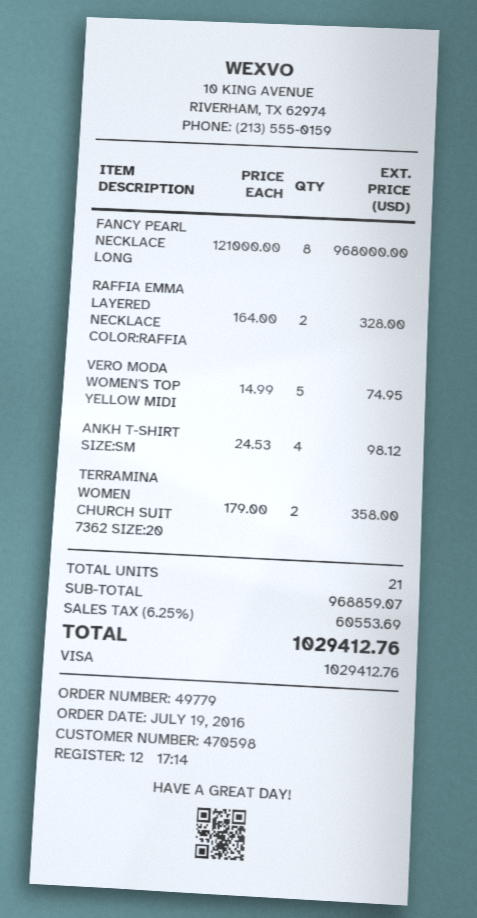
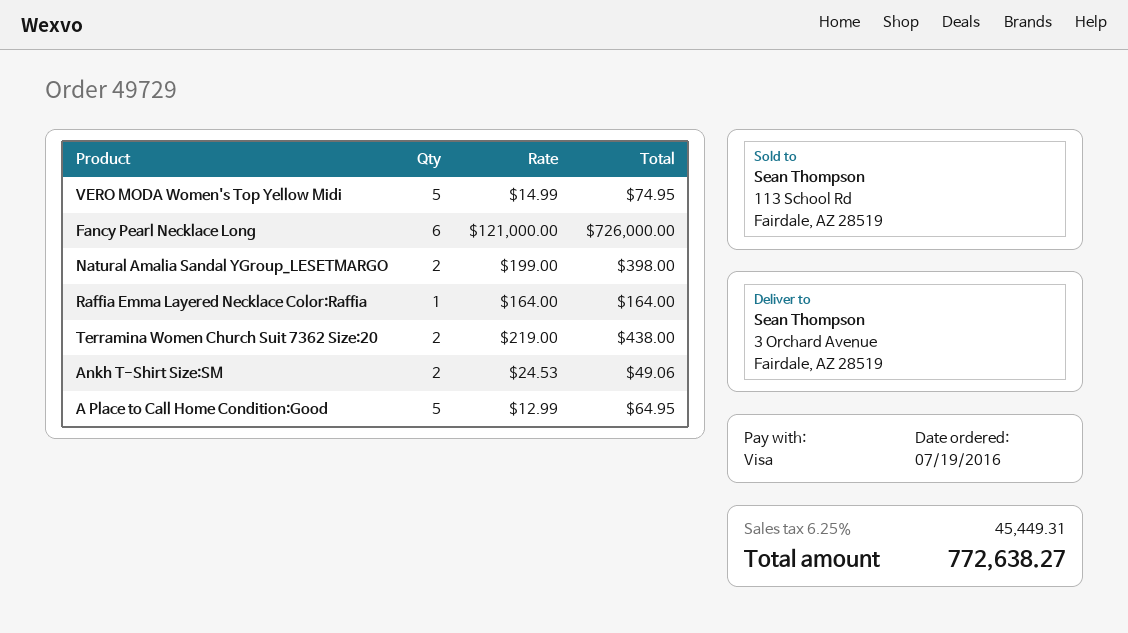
order number: 49779 -> 49729
FANCY PEARL NECKLACE LONG: 8 x 121000.00 = 968000.00 -> 6 x 121000.00 = 726000.00
RAFFIA EMMA LAYERED NECKLACE COLOR:RAFFIA: 2 x 164.00 = 328.00 -> 1 x 164.00 = 164.00
ANKH T-SHIRT SIZE:SM: 4 x 24.53 = 98.12 -> 2 x 24.53 = 49.06
TERRAMINA WOMEN CHURCH SUIT 7362 SIZE:20: 2 x 179.00 = 358.00 -> 2 x 219.00 = 438.00
Natural Amalia Sandal YGroup_LESETMARGO: none -> 2 x 199.00 = 398.00
A Place to Call Home Condition:Good: none -> 5 x 12.99 = 64.95
tax: 6.25% = 60553.69 -> 6.25% = 45449.31
total: 1029412.76 -> 772638.27

